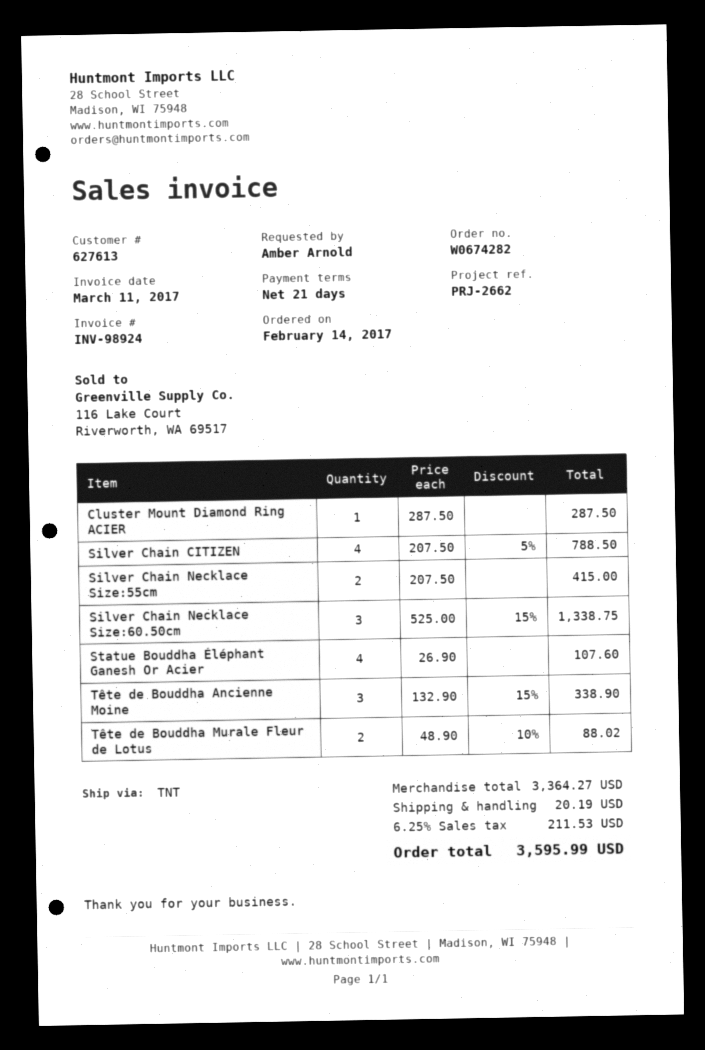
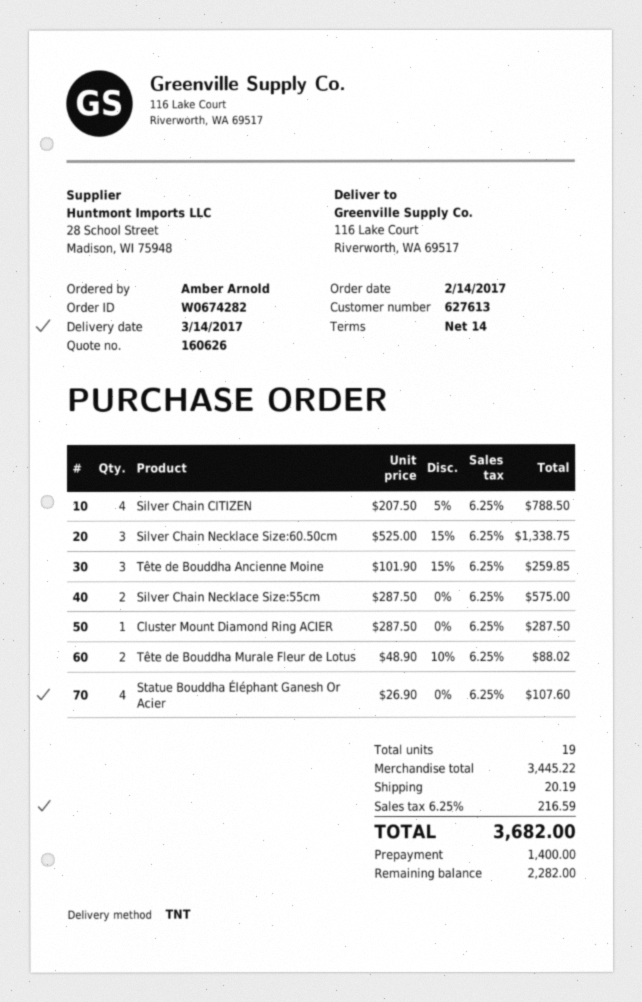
payment terms: 21 days -> 14 days
Silver Chain Necklace Size:55cm: 2 x 207.50 = 415.00 -> 2 x 287.50 = 575.00
Tête de Bouddha Ancienne Moine: 3 x 132.90 - 15% = 338.90 -> 3 x 101.90 - 15% = 259.85
subtotal: 3364.27 -> 3445.22
tax: 6.25% = 211.53 -> 6.25% = 216.59
total: 3595.99 -> 3682.00

